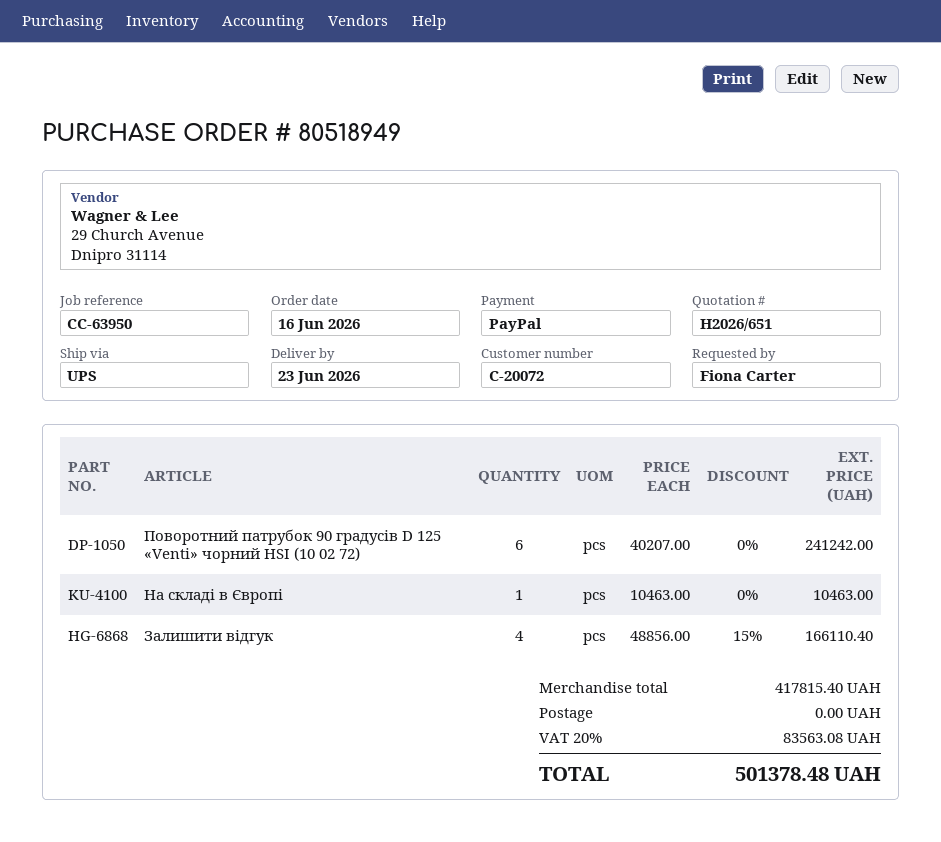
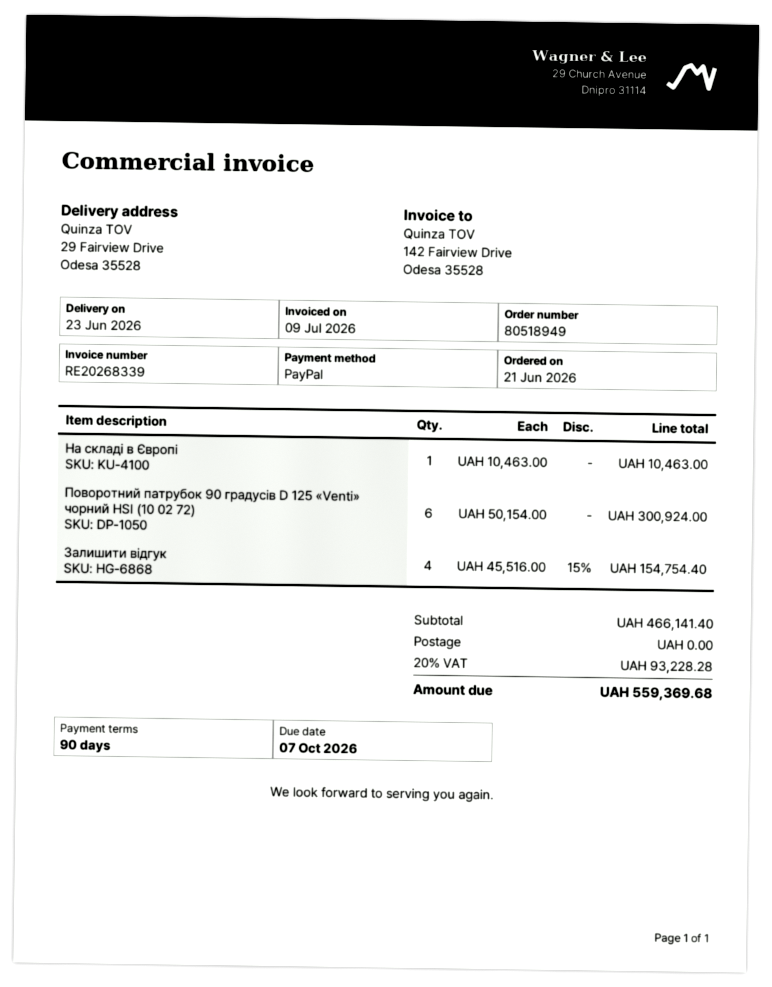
order date: 2026-06-16 -> 2026-06-21
Поворотний патрубок 90 градусів D 125 «Venti» чорний HSI (10 02 72): 6 x 40207.00 = 241242.00 -> 6 x 50154.00 = 300924.00
Залишити відгук: 4 x 48856.00 - 15% = 166110.40 -> 4 x 45516.00 - 15% = 154754.40
subtotal: 417815.40 -> 466141.40
tax: 20% = 83563.08 -> 20% = 93228.28
total: 501378.48 -> 559369.68

